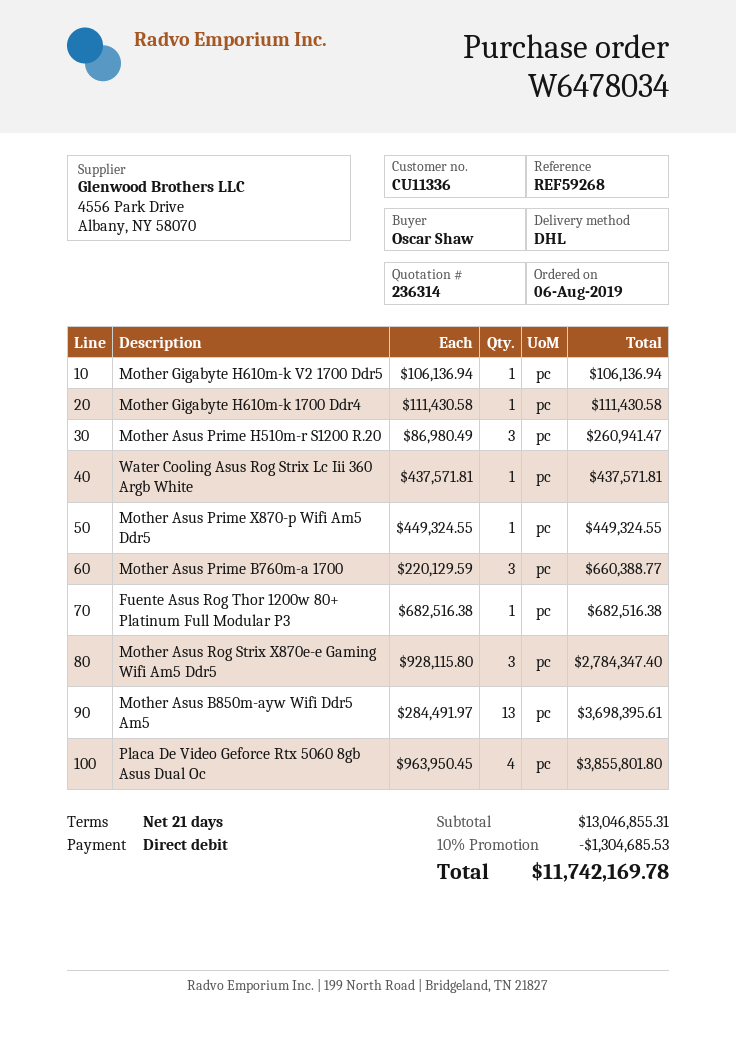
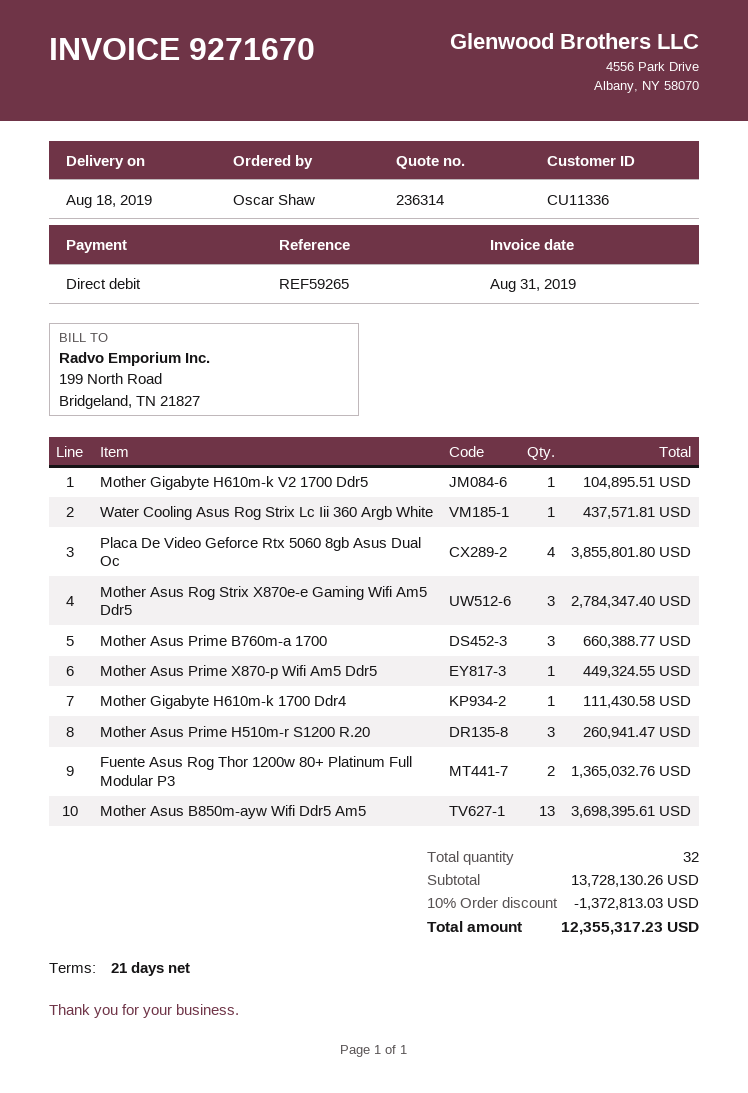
reference: REF59268 -> REF59265
Mother Gigabyte H610m-k V2 1700 Ddr5: 1 for 106136.94 -> 1 for 104895.51
Fuente Asus Rog Thor 1200w 80+ Platinum Full Modular P3: 1 for 682516.38 -> 2 for 1365032.76
subtotal: 13046855.31 -> 13728130.26
discount: 10% = 1304685.53 -> 10% = 1372813.03
total: 11742169.78 -> 12355317.23

